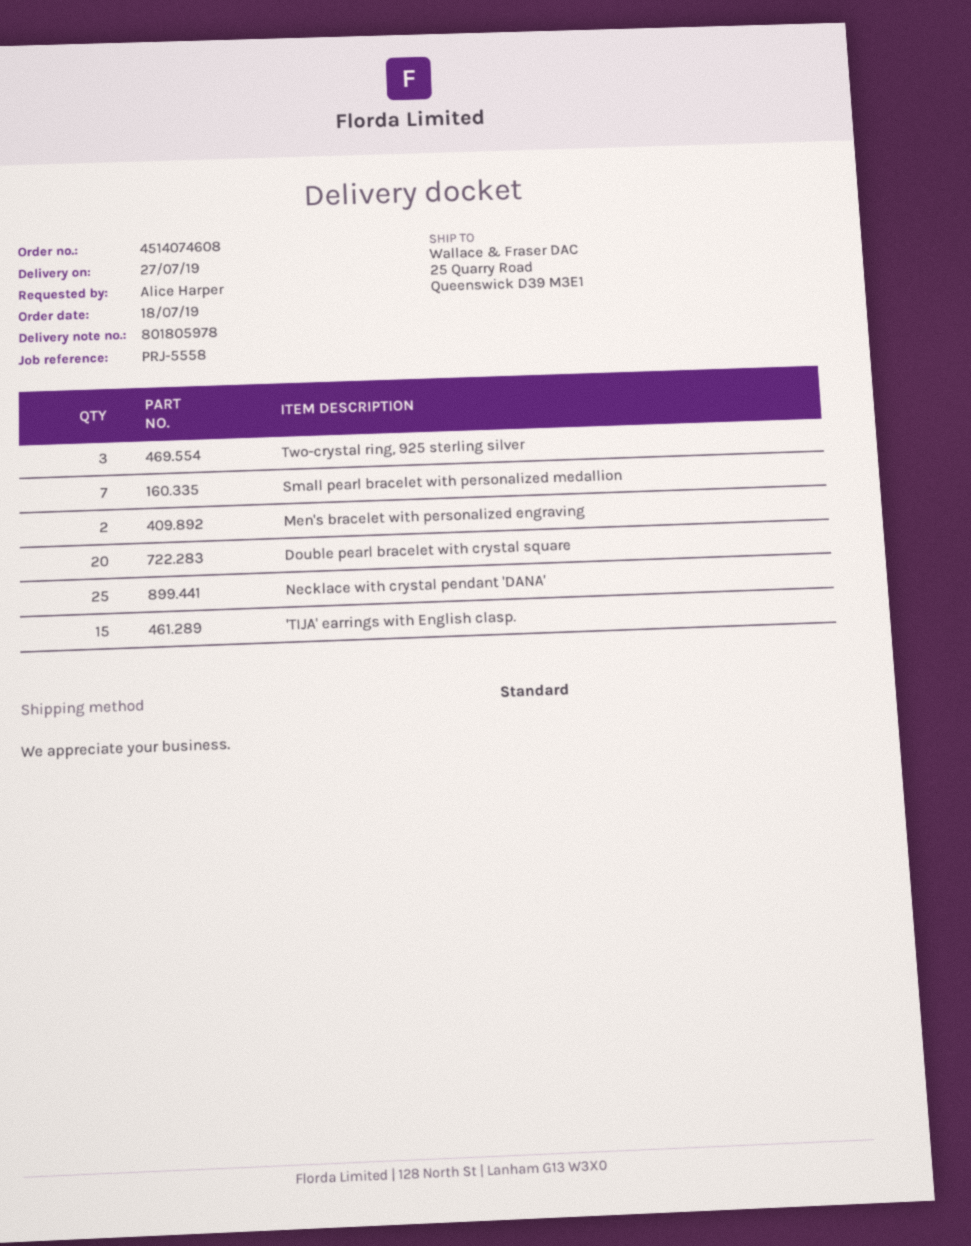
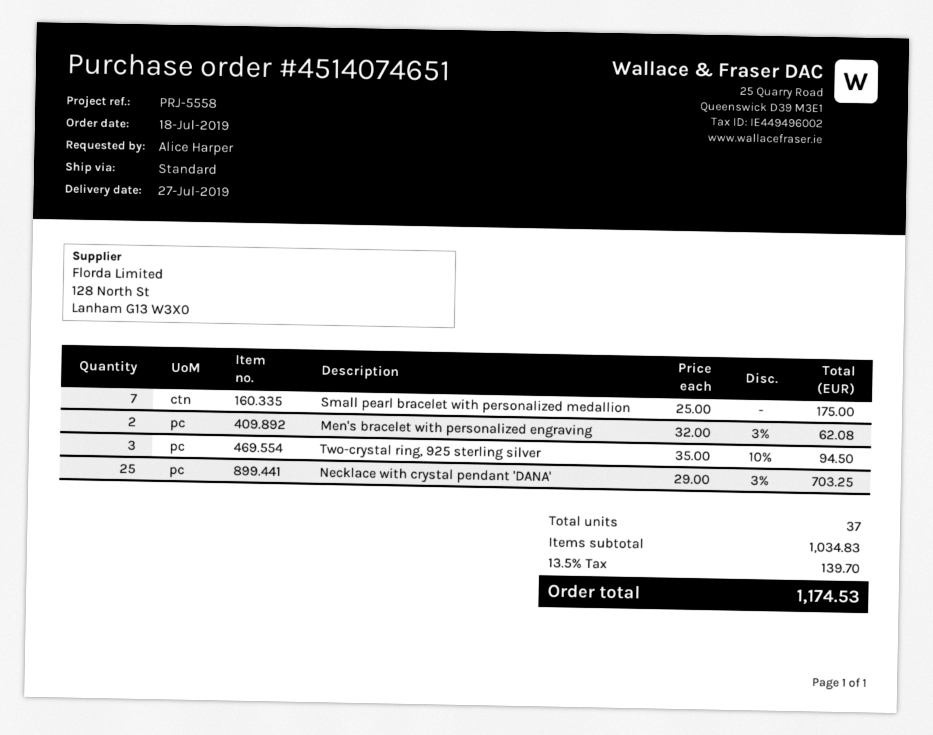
order number: 4514074608 -> 4514074651
Double pearl bracelet with crystal square: 20 -> none
'TIJA' earrings with English clasp.: 15 -> none

